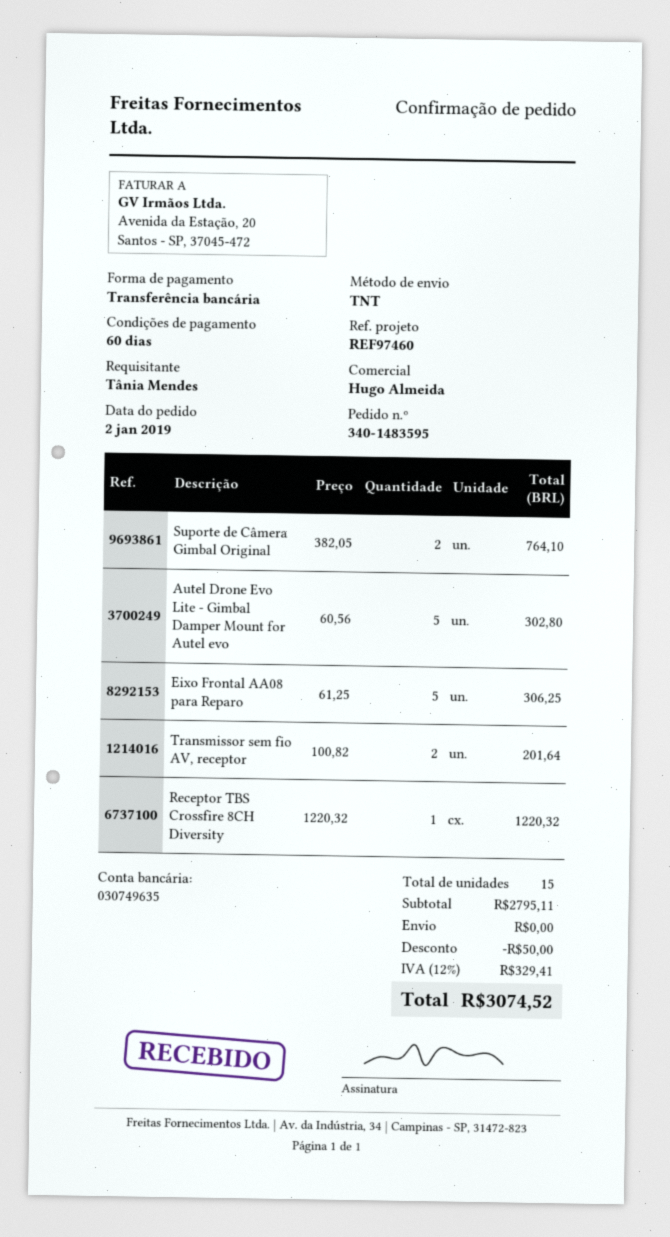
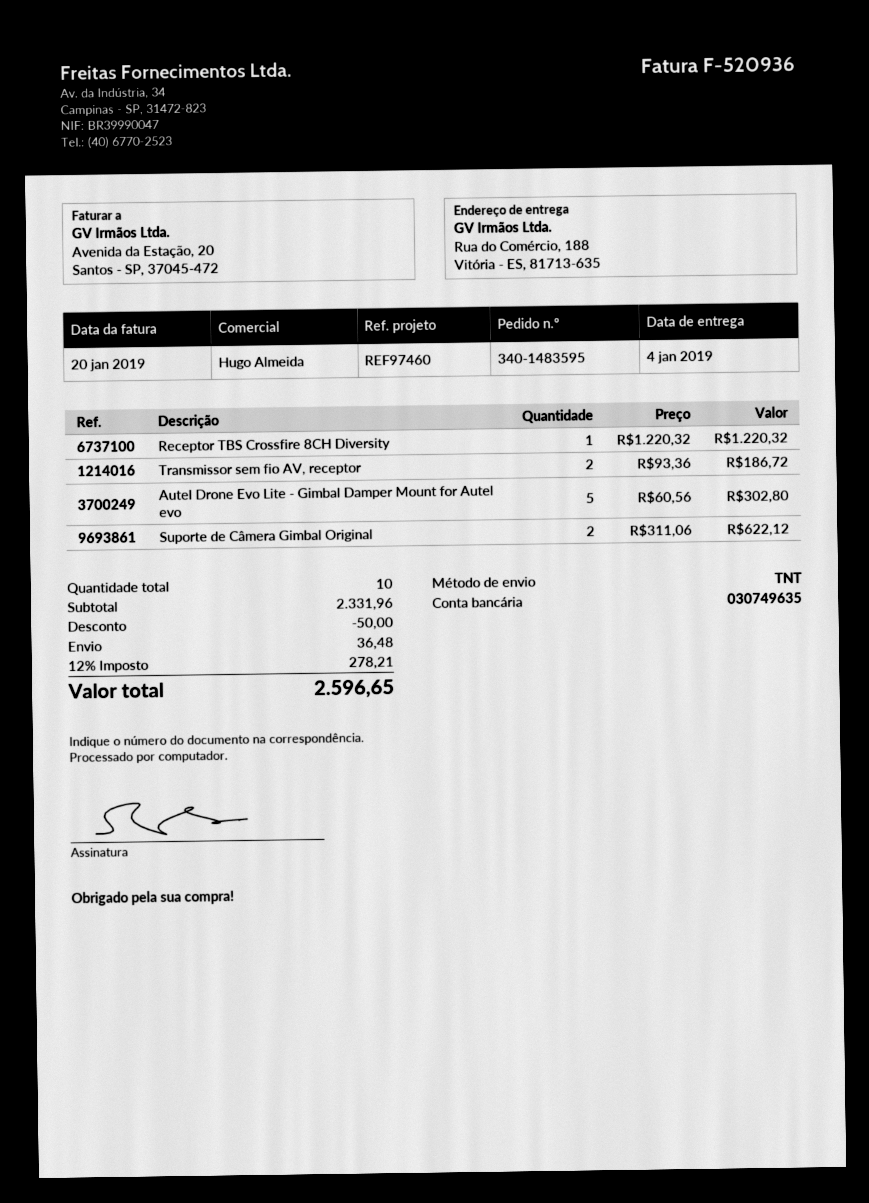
Suporte de Câmera Gimbal Original: 2 x 382.05 = 764.10 -> 2 x 311.06 = 622.12
Eixo Frontal AA08 para Reparo: 5 x 61.25 = 306.25 -> none
Transmissor sem fio AV, receptor: 2 x 100.82 = 201.64 -> 2 x 93.36 = 186.72
total quantity: 15 -> 10
subtotal: 2795.11 -> 2331.96
shipping: 0.00 -> 36.48
tax: 12% = 329.41 -> 12% = 278.21
total: 3074.52 -> 2596.65

